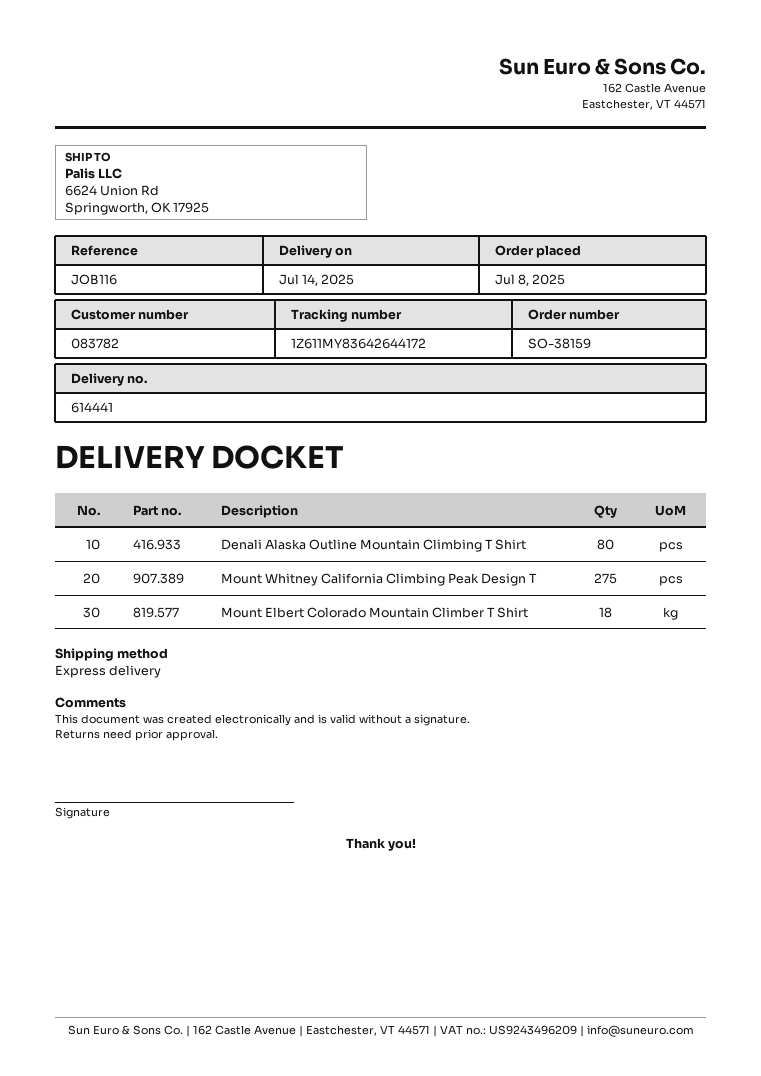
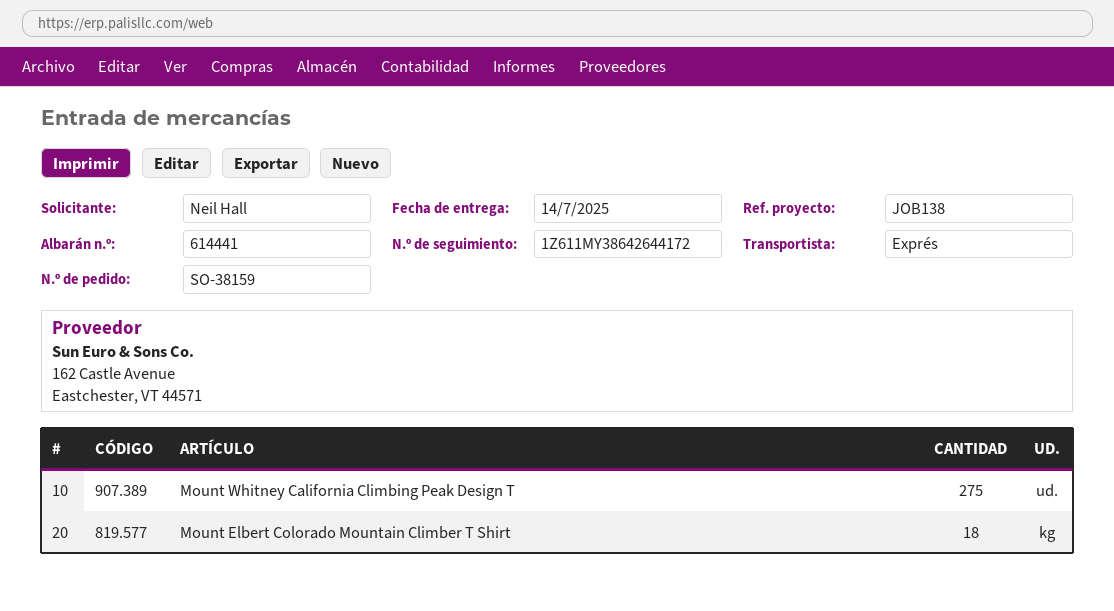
reference: JOB116 -> JOB138
tracking number: 1Z611MY83642644172 -> 1Z611MY38642644172
Denali Alaska Outline Mountain Climbing T Shirt: 80 -> none

